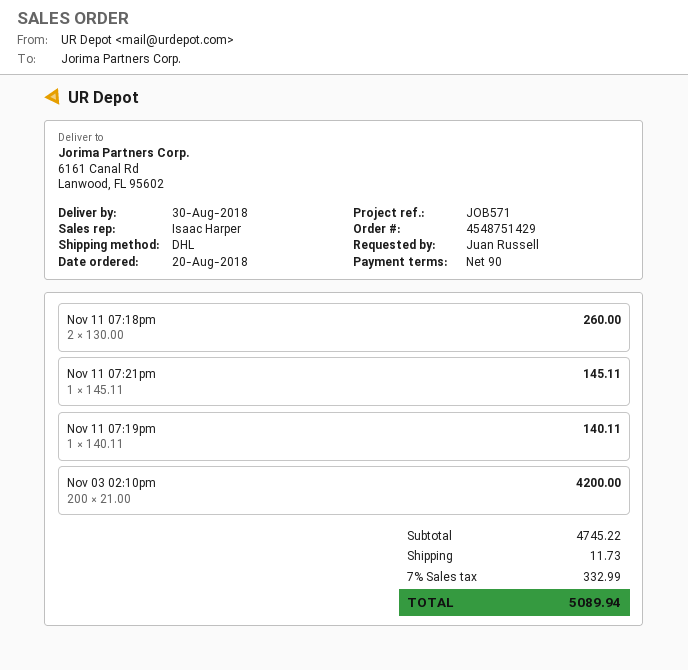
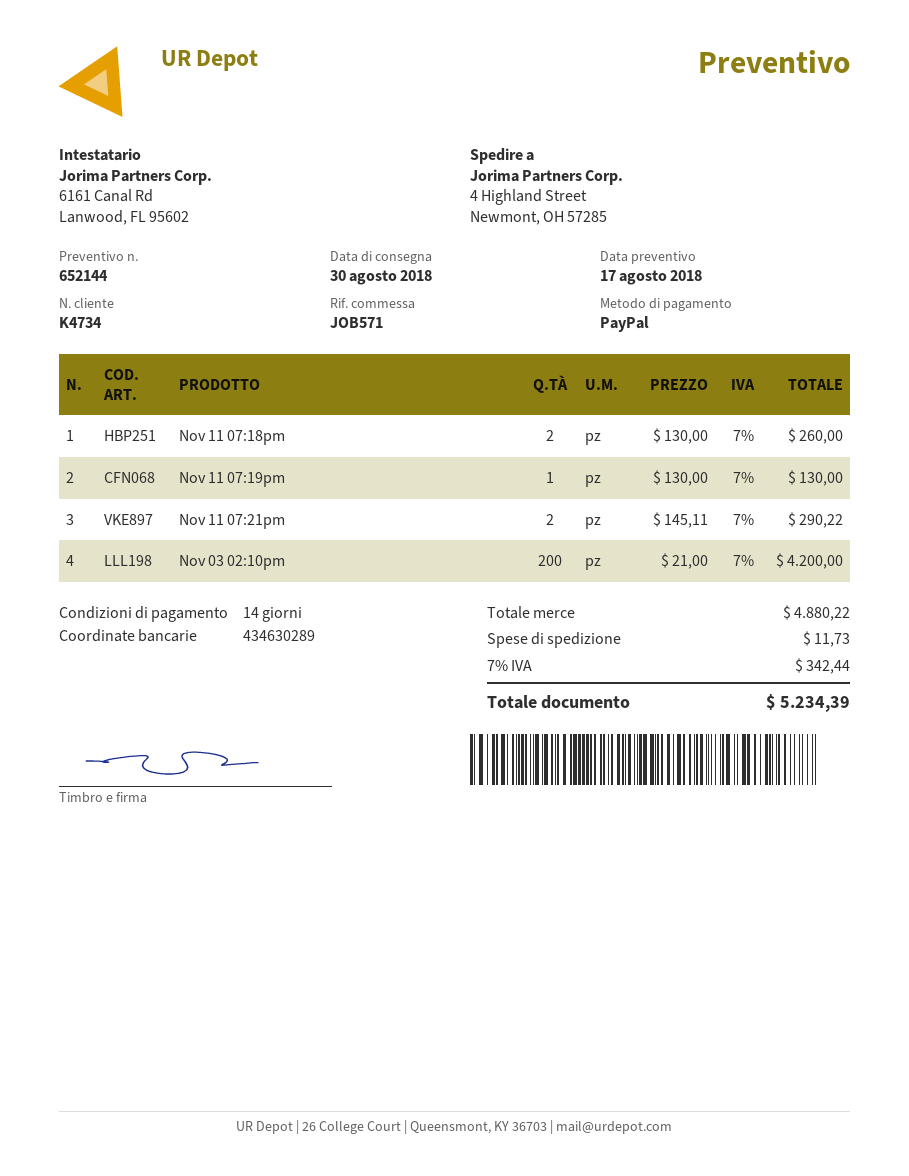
payment terms: 90 days -> 14 days
ship to: 6161 Canal Rd, Lanwood, FL 95602 -> 4 Highland Street, Newmont, OH 57285
Nov 11 07:21pm: 1 x 145.11 = 145.11 -> 2 x 145.11 = 290.22
Nov 11 07:19pm: 1 x 140.11 = 140.11 -> 1 x 130.00 = 130.00
subtotal: 4745.22 -> 4880.22
tax: 7% = 332.99 -> 7% = 342.44
total: 5089.94 -> 5234.39

